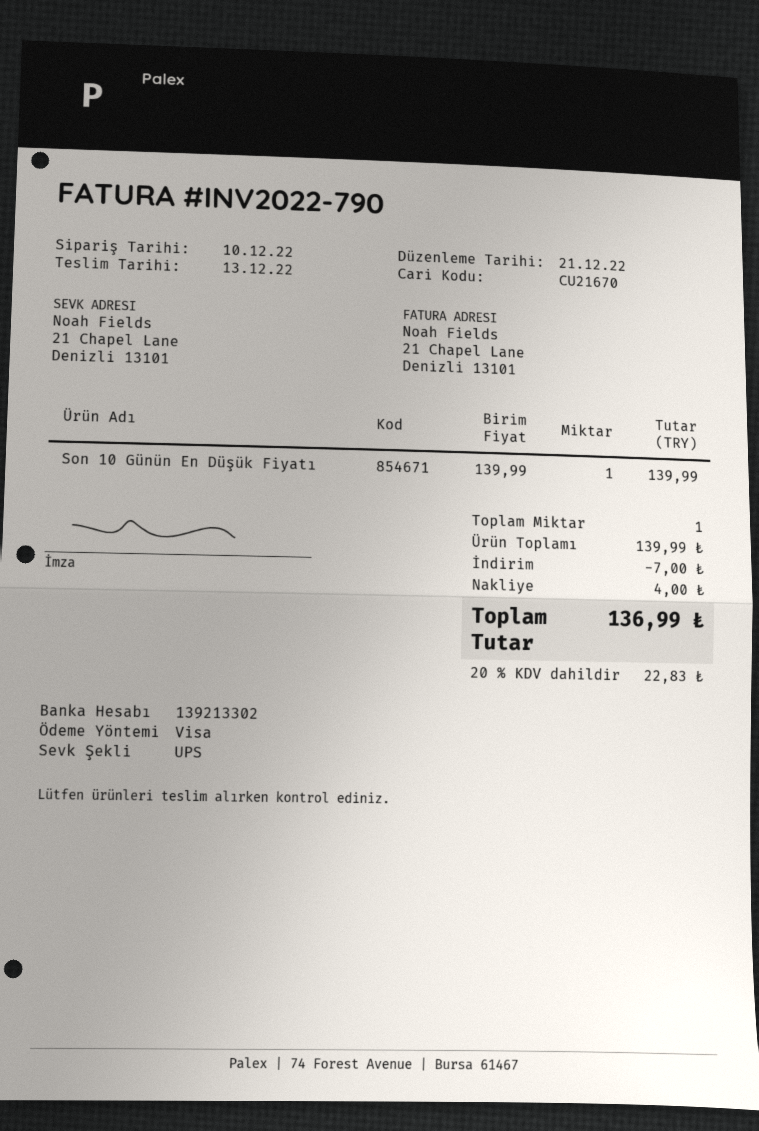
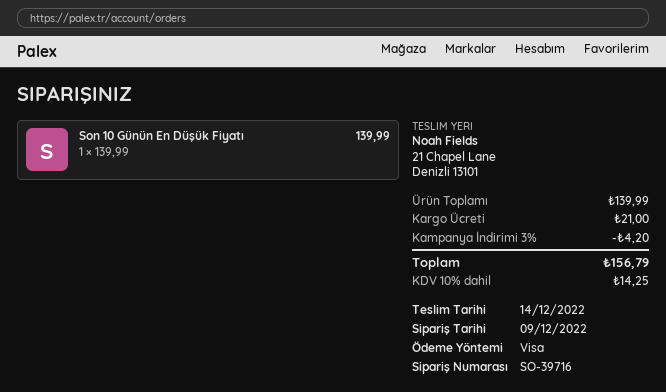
order date: 2022-12-10 -> 2022-12-09
delivery date: 2022-12-13 -> 2022-12-14
discount: 7.00 -> 4.20
shipping: 4.00 -> 21.00
tax: 20% = 22.83 -> 10% = 14.25
total: 136.99 -> 156.79

